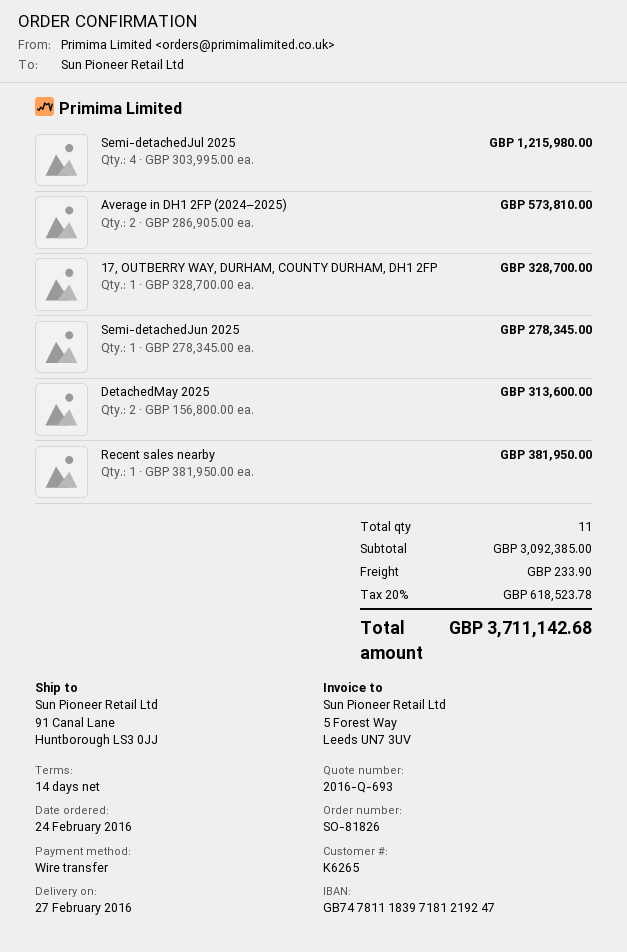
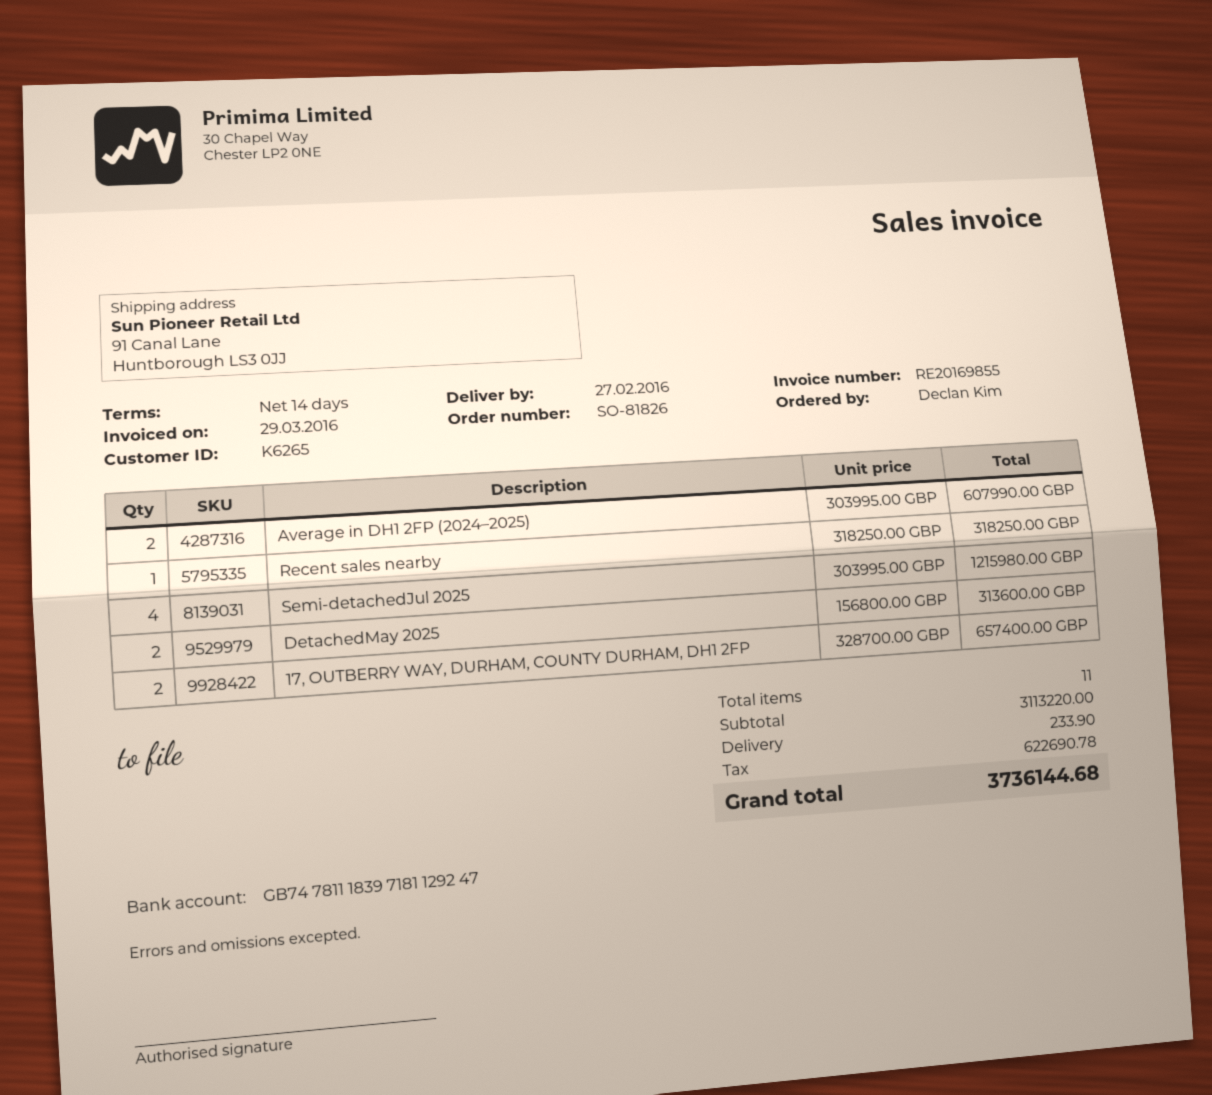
bank account: GB74781118397181219247 -> GB74781118397181129247
Average in DH1 2FP (2024–2025): 2 x 286905.00 = 573810.00 -> 2 x 303995.00 = 607990.00
17, OUTBERRY WAY, DURHAM, COUNTY DURHAM, DH1 2FP: 1 x 328700.00 = 328700.00 -> 2 x 328700.00 = 657400.00
Semi-detachedJun 2025: 1 x 278345.00 = 278345.00 -> none
Recent sales nearby: 1 x 381950.00 = 381950.00 -> 1 x 318250.00 = 318250.00
subtotal: 3092385.00 -> 3113220.00
tax: 618523.78 -> 622690.78
total: 3711142.68 -> 3736144.68

